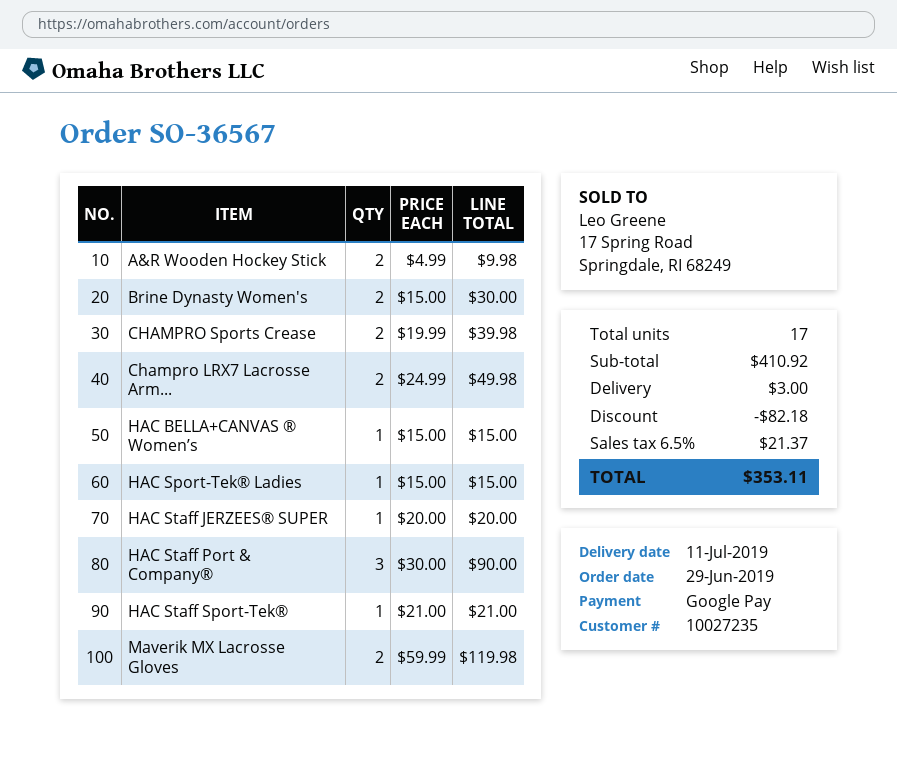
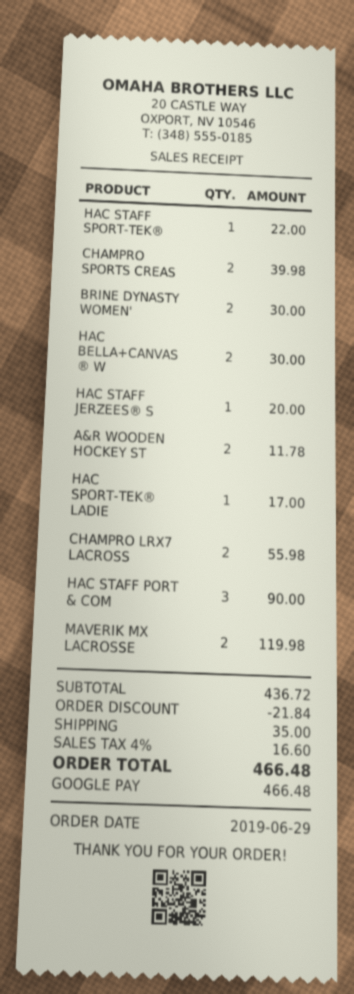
A&R Wooden Hockey Stick: 2 for 9.98 -> 2 for 11.78
Champro LRX7 Lacrosse Arm...: 2 for 49.98 -> 2 for 55.98
HAC BELLA+CANVAS ® Women’s: 1 for 15.00 -> 2 for 30.00
HAC Sport-Tek® Ladies: 1 for 15.00 -> 1 for 17.00
HAC Staff Sport-Tek®: 1 for 21.00 -> 1 for 22.00
subtotal: 410.92 -> 436.72
discount: 82.18 -> 21.84
shipping: 3.00 -> 35.00
tax: 6.5% = 21.37 -> 4% = 16.60
total: 353.11 -> 466.48

